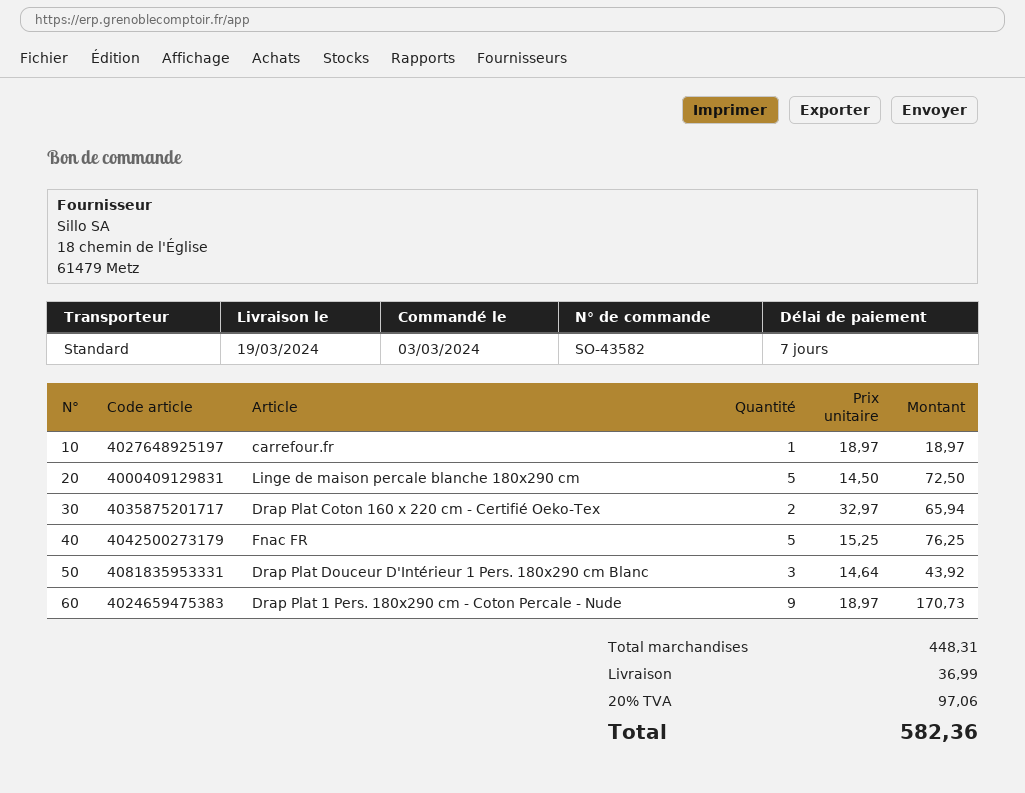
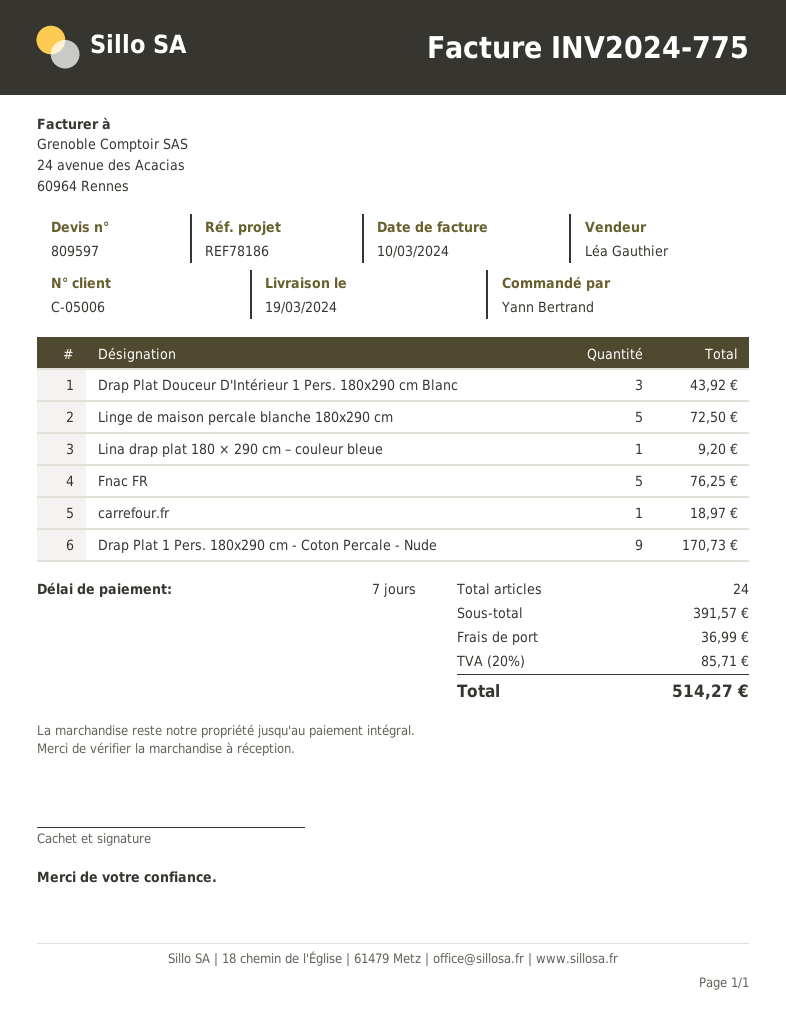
Drap Plat Coton 160 x 220 cm - Certifié Oeko-Tex: 2 for 65.94 -> none
Lina drap plat 180 × 290 cm – couleur bleue: none -> 1 for 9.20
subtotal: 448.31 -> 391.57
tax: 20% = 97.06 -> 20% = 85.71
total: 582.36 -> 514.27

